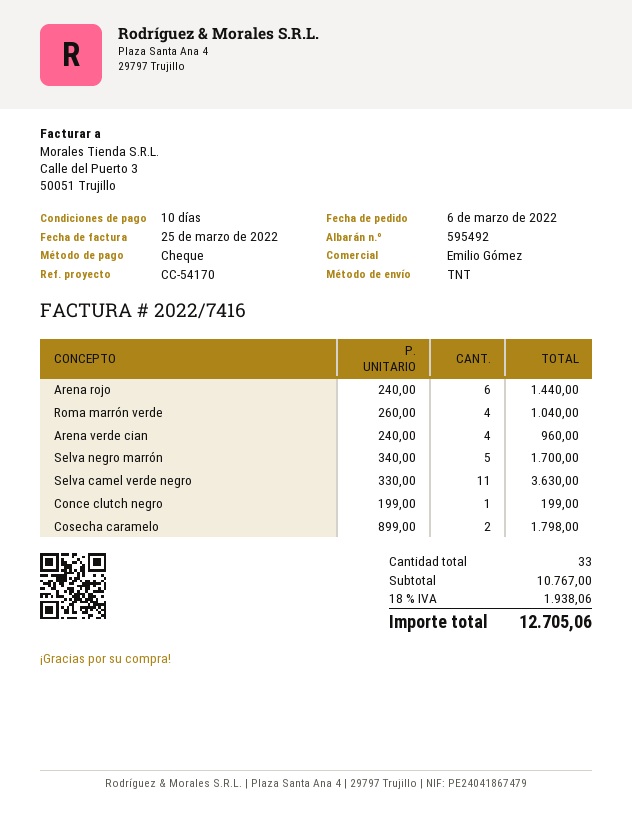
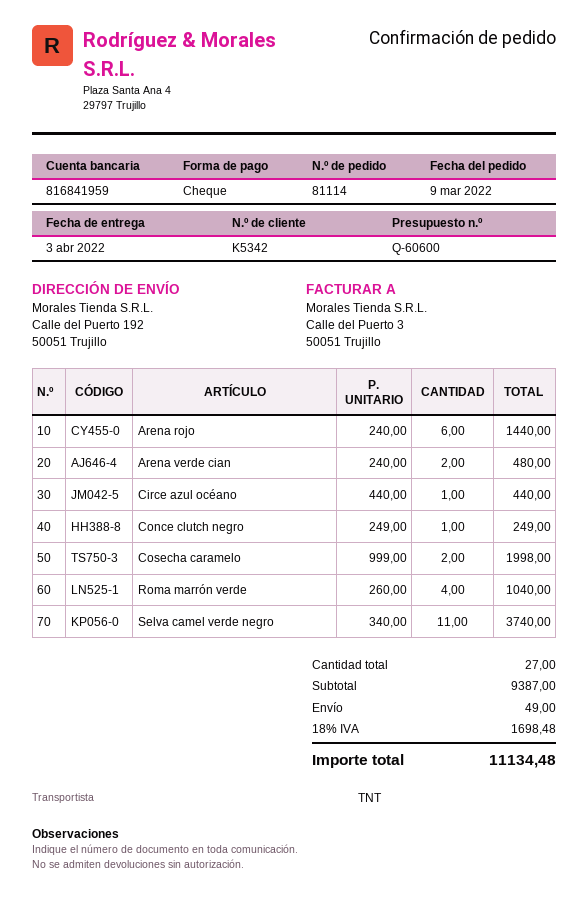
order date: 2022-03-06 -> 2022-03-09
Arena verde cian: 4 x 240.00 = 960.00 -> 2 x 240.00 = 480.00
Selva negro marrón: 5 x 340.00 = 1700.00 -> none
Selva camel verde negro: 11 x 330.00 = 3630.00 -> 11 x 340.00 = 3740.00
Conce clutch negro: 1 x 199.00 = 199.00 -> 1 x 249.00 = 249.00
Cosecha caramelo: 2 x 899.00 = 1798.00 -> 2 x 999.00 = 1998.00
Circe azul océano: none -> 1 x 440.00 = 440.00
total quantity: 33 -> 27
subtotal: 10767.00 -> 9387.00
shipping: none -> 49.00
tax: 18% = 1938.06 -> 18% = 1698.48
total: 12705.06 -> 11134.48

